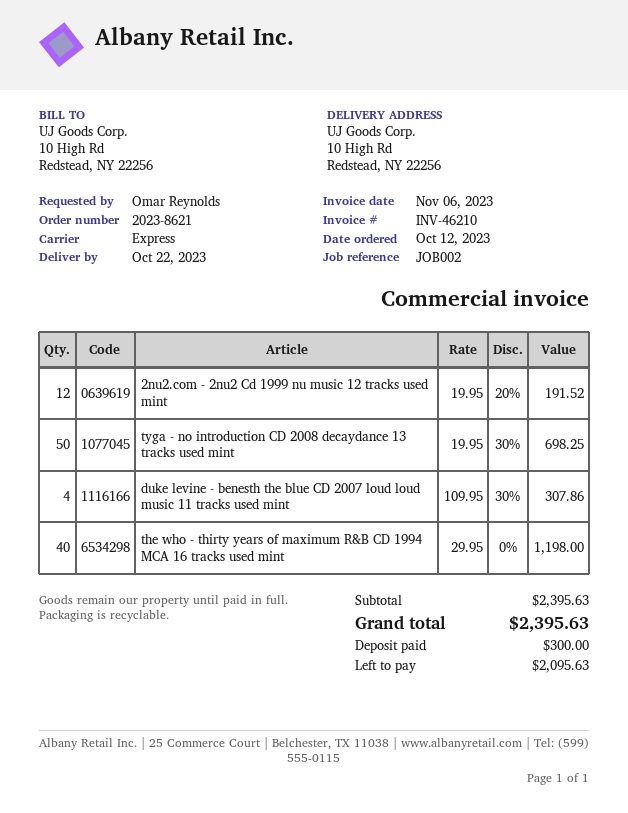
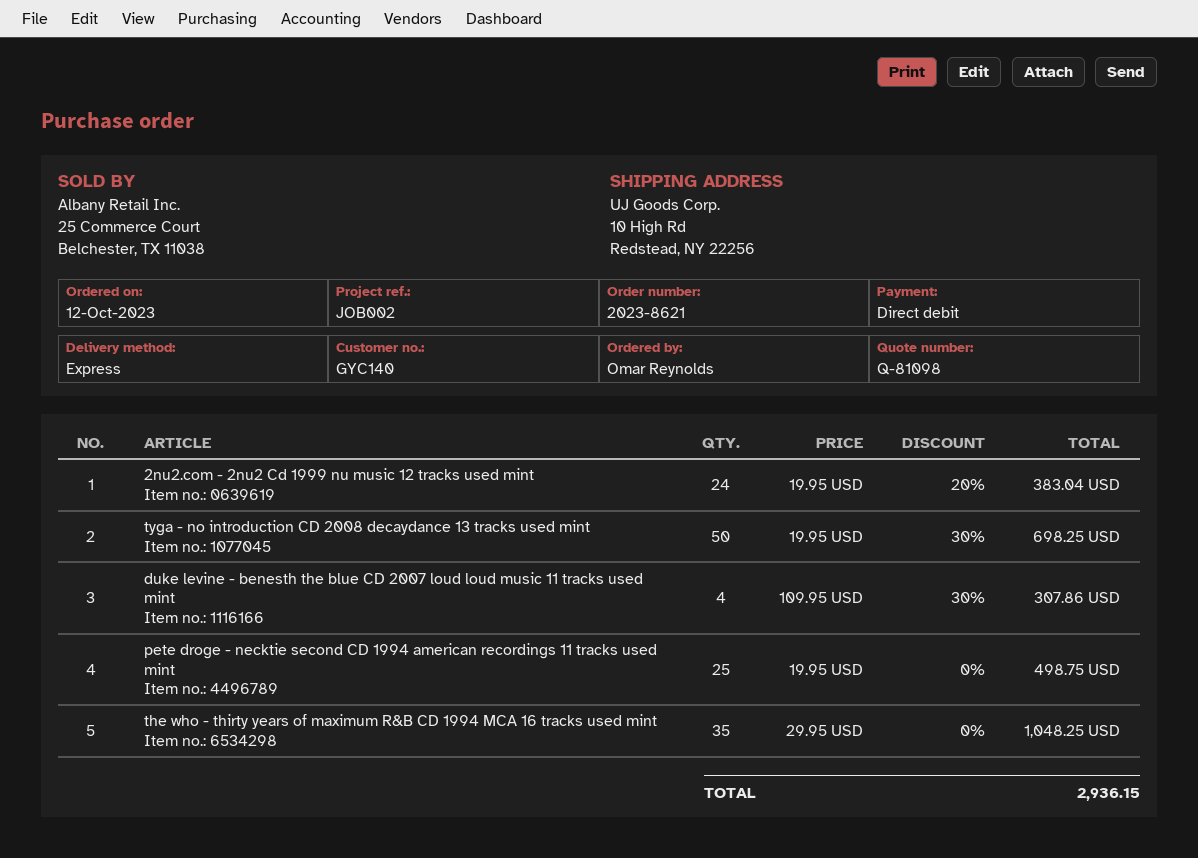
2nu2.com - 2nu2 Cd 1999 nu music 12 tracks used mint: 12 x 19.95 - 20% = 191.52 -> 24 x 19.95 - 20% = 383.04
the who - thirty years of maximum R&B CD 1994 MCA 16 tracks used mint: 40 x 29.95 = 1198.00 -> 35 x 29.95 = 1048.25
pete droge - necktie second CD 1994 american recordings 11 tracks used mint: none -> 25 x 19.95 = 498.75
total: 2395.63 -> 2936.15

